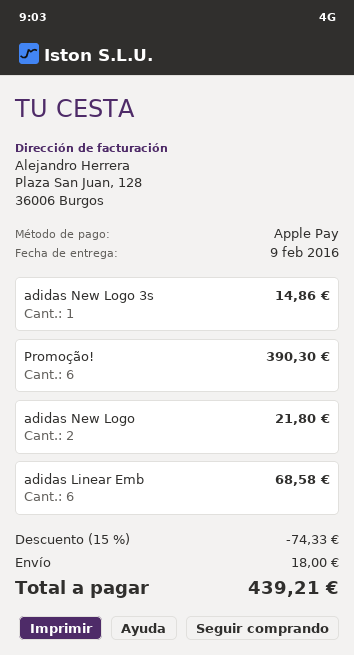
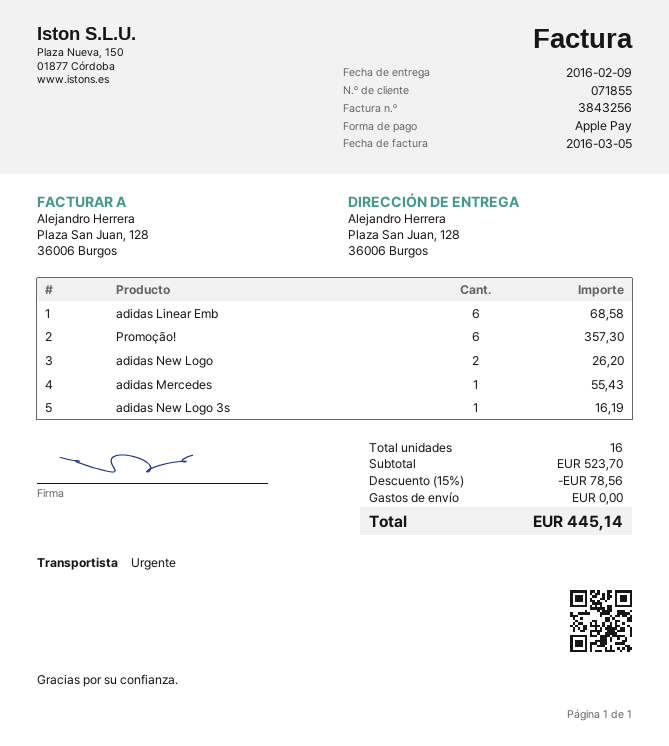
adidas New Logo 3s: 1 for 14.86 -> 1 for 16.19
Promoção!: 6 for 390.30 -> 6 for 357.30
adidas New Logo: 2 for 21.80 -> 2 for 26.20
adidas Mercedes: none -> 1 for 55.43
discount: 15% = 74.33 -> 15% = 78.56
shipping: 18.00 -> 0.00
total: 439.21 -> 445.14

